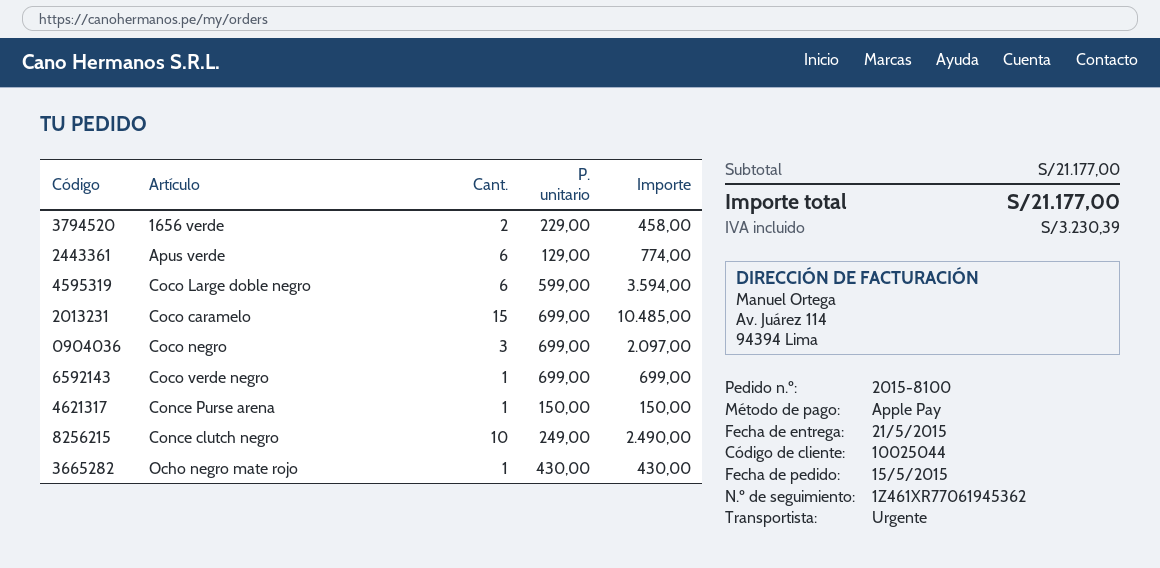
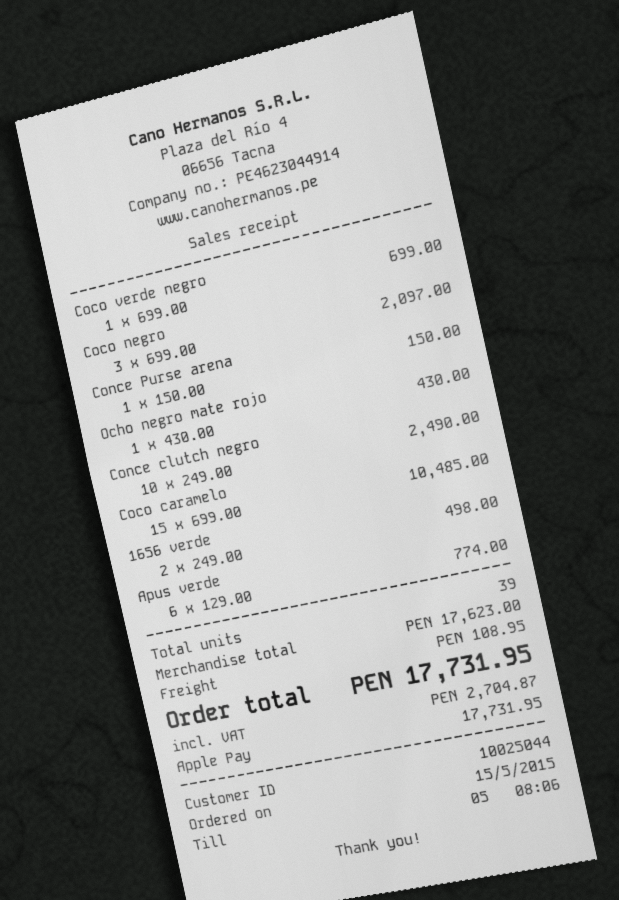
1656 verde: 2 x 229.00 = 458.00 -> 2 x 249.00 = 498.00
Coco Large doble negro: 6 x 599.00 = 3594.00 -> none
subtotal: 21177.00 -> 17623.00
shipping: none -> 108.95
tax: 3230.39 -> 2704.87
total: 21177.00 -> 17731.95

